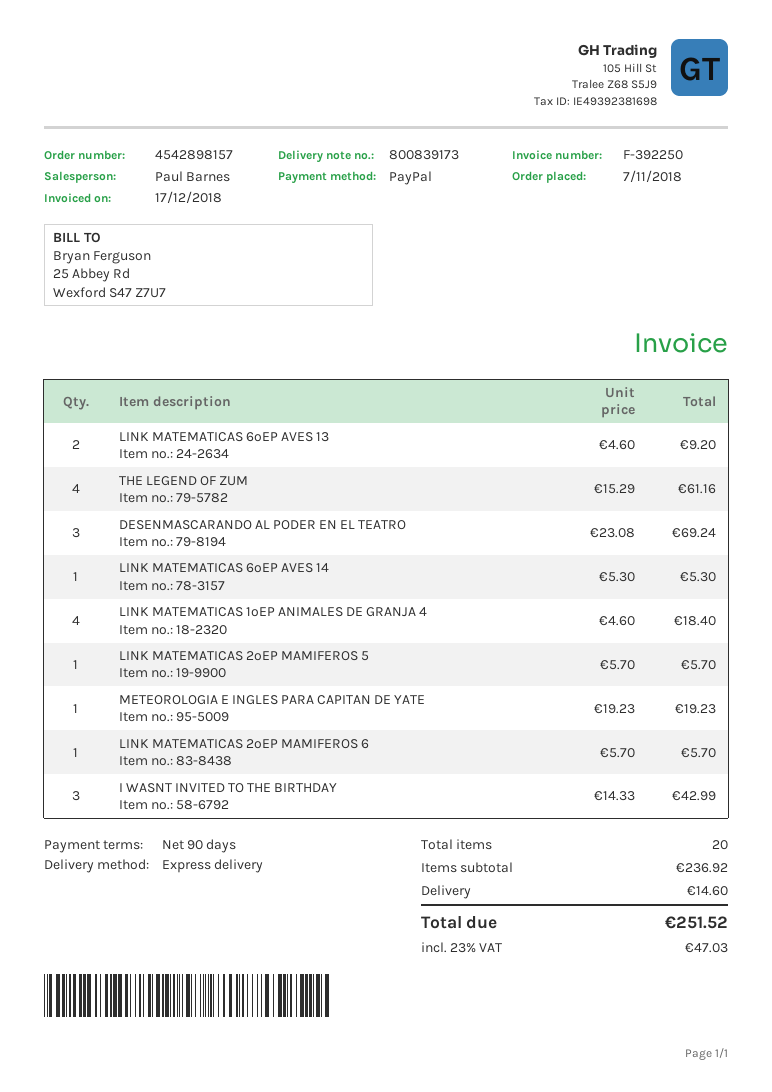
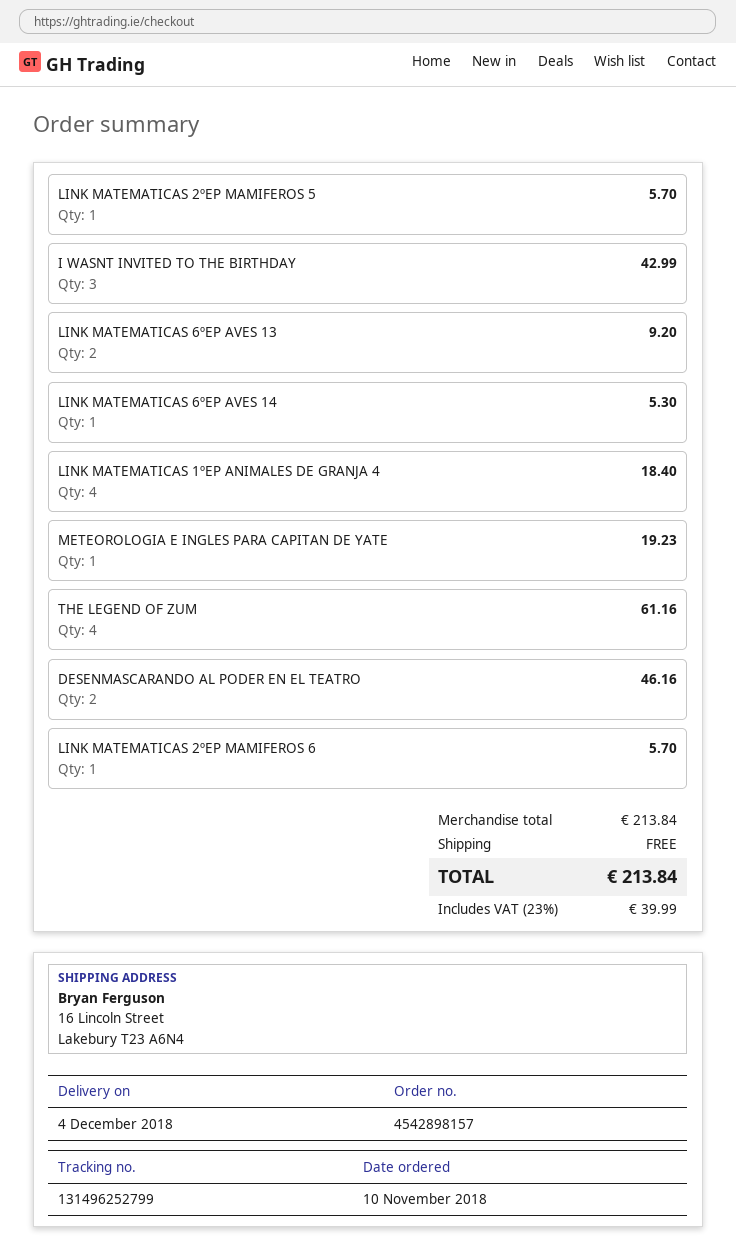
order date: 2018-11-07 -> 2018-11-10
DESENMASCARANDO AL PODER EN EL TEATRO: 3 for 69.24 -> 2 for 46.16
subtotal: 236.92 -> 213.84
shipping: 14.60 -> 0.00
tax: 23% = 47.03 -> 23% = 39.99
total: 251.52 -> 213.84

